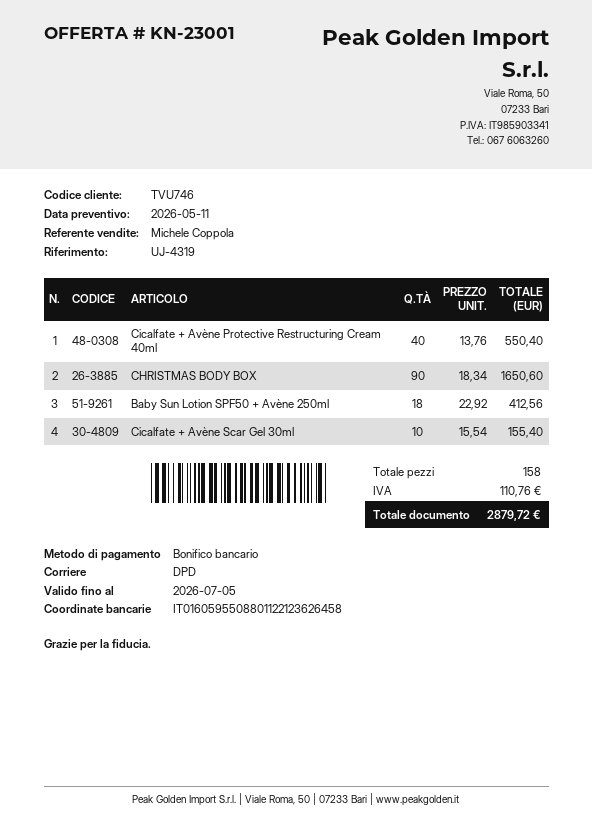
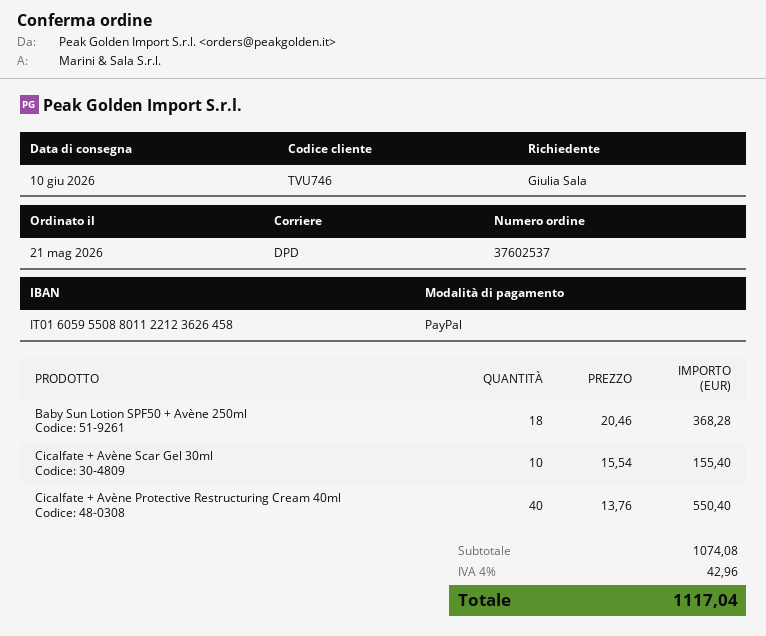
payment method: bank transfer -> PayPal
CHRISTMAS BODY BOX: 90 x 18.34 = 1650.60 -> none
Baby Sun Lotion SPF50 + Avène 250ml: 18 x 22.92 = 412.56 -> 18 x 20.46 = 368.28
tax: 110.76 -> 42.96
total: 2879.72 -> 1117.04

